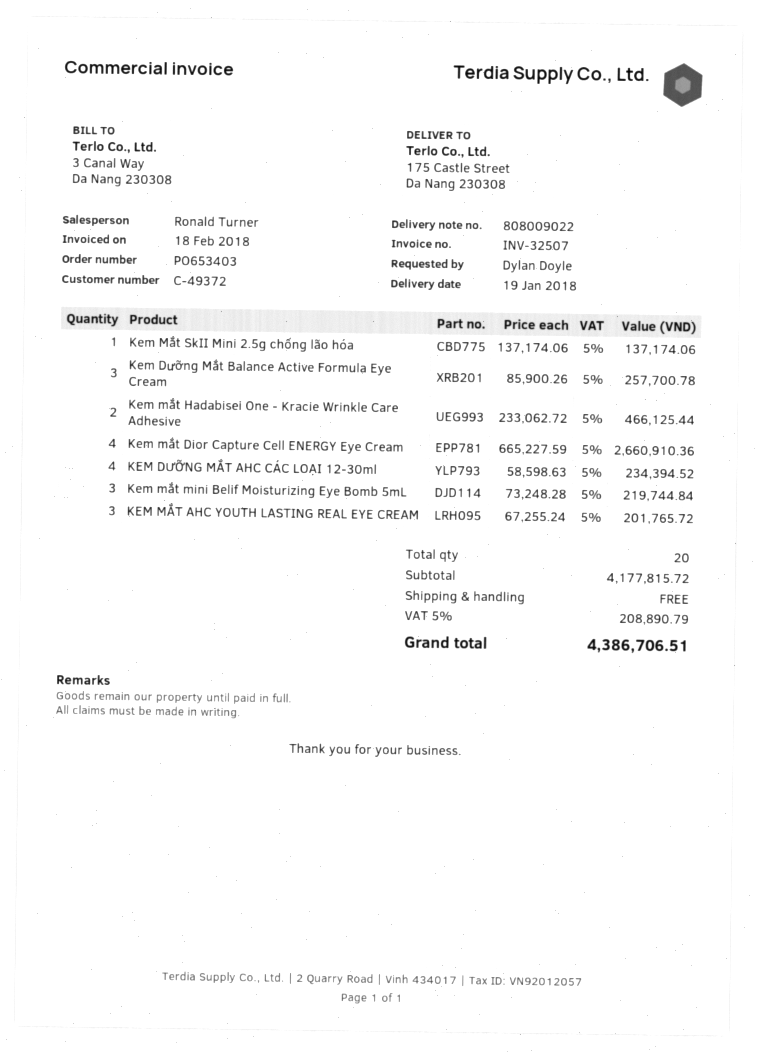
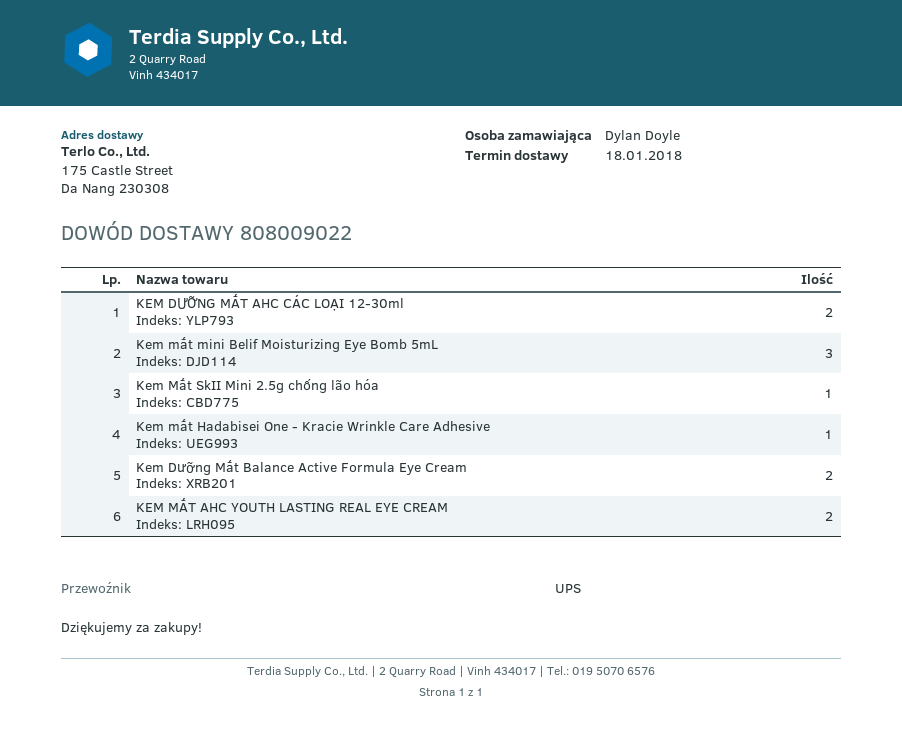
delivery date: 2018-01-19 -> 2018-01-18
Kem Dưỡng Mắt Balance Active Formula Eye Cream: 3 -> 2
Kem mắt Hadabisei One - Kracie Wrinkle Care Adhesive: 2 -> 1
Kem mắt Dior Capture Cell ENERGY Eye Cream: 4 -> none
KEM DƯỠNG MẮT AHC CÁC LOẠI 12-30ml: 4 -> 2
KEM MẮT AHC YOUTH LASTING REAL EYE CREAM: 3 -> 2

